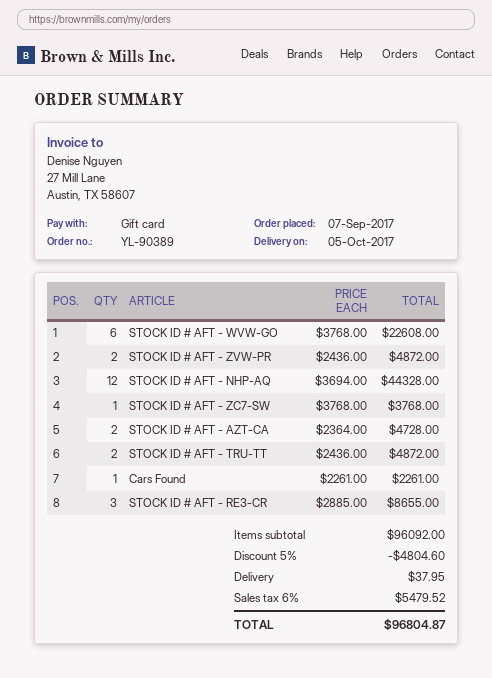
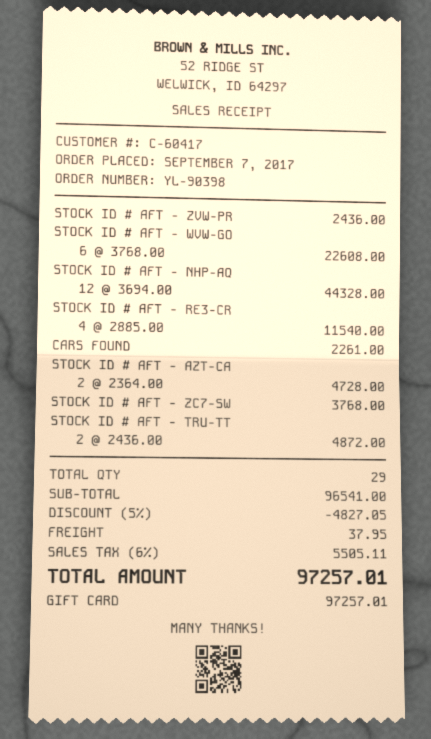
order number: YL-90389 -> YL-90398
STOCK ID # AFT - ZVW-PR: 2 x 2436.00 = 4872.00 -> 1 x 2436.00 = 2436.00
STOCK ID # AFT - RE3-CR: 3 x 2885.00 = 8655.00 -> 4 x 2885.00 = 11540.00
subtotal: 96092.00 -> 96541.00
discount: 5% = 4804.60 -> 5% = 4827.05
tax: 6% = 5479.52 -> 6% = 5505.11
total: 96804.87 -> 97257.01

